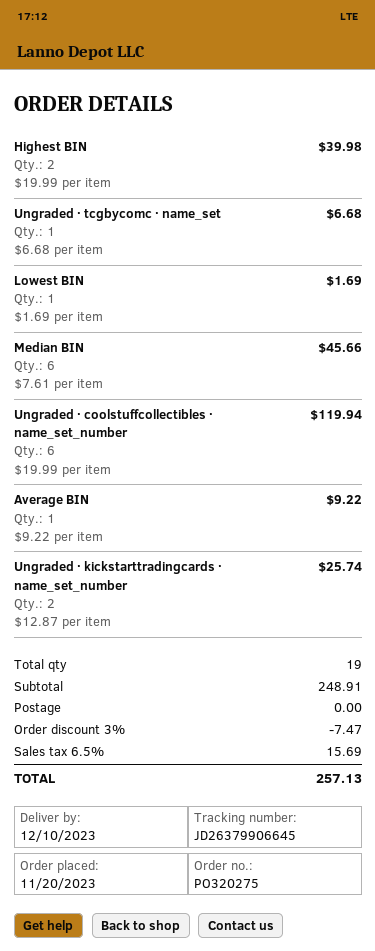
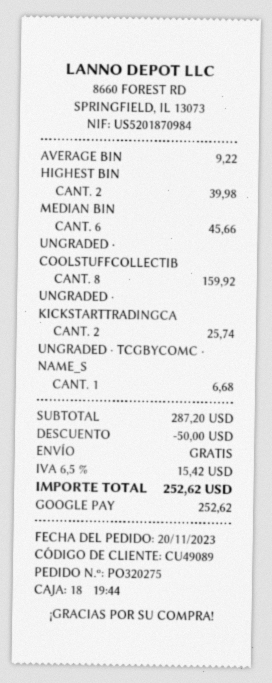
Lowest BIN: 1 for 1.69 -> none
Ungraded · coolstuffcollectibles · name_set_number: 6 for 119.94 -> 8 for 159.92
subtotal: 248.91 -> 287.20
discount: 7.47 -> 50.00
tax: 6.5% = 15.69 -> 6.5% = 15.42
total: 257.13 -> 252.62

